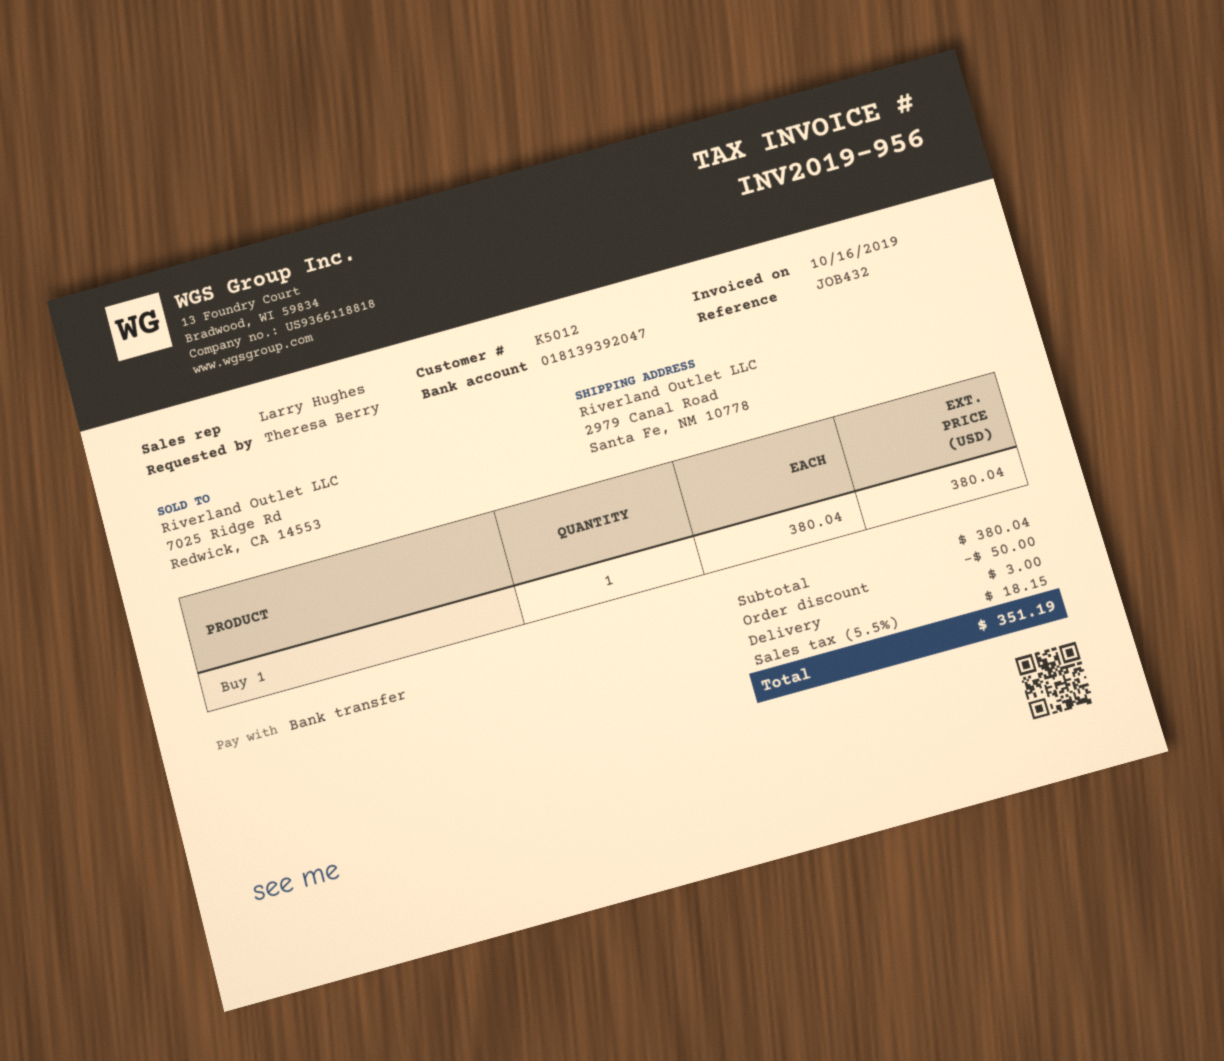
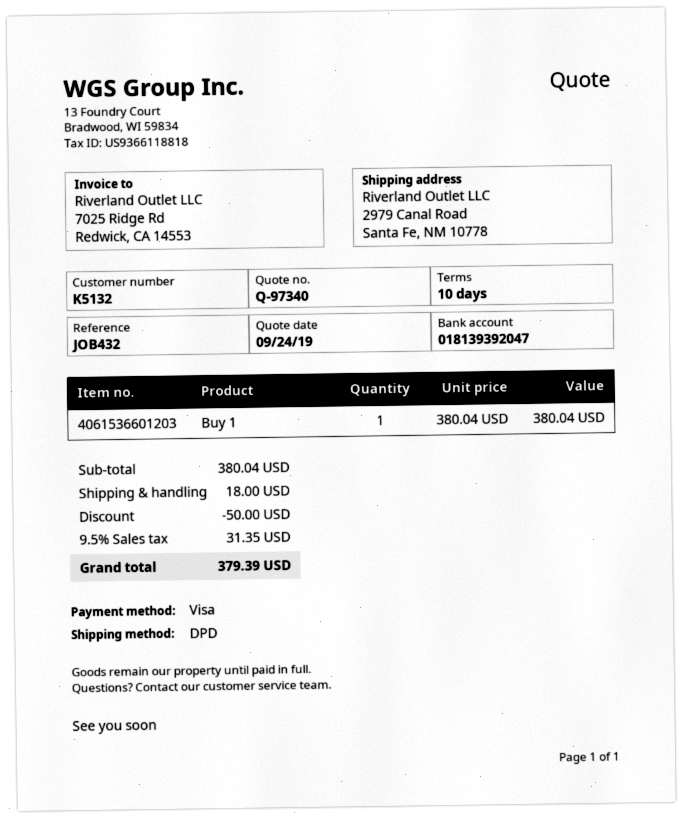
customer number: K5012 -> K5132
payment method: bank transfer -> Visa
shipping: 3.00 -> 18.00
tax: 5.5% = 18.15 -> 9.5% = 31.35
total: 351.19 -> 379.39

